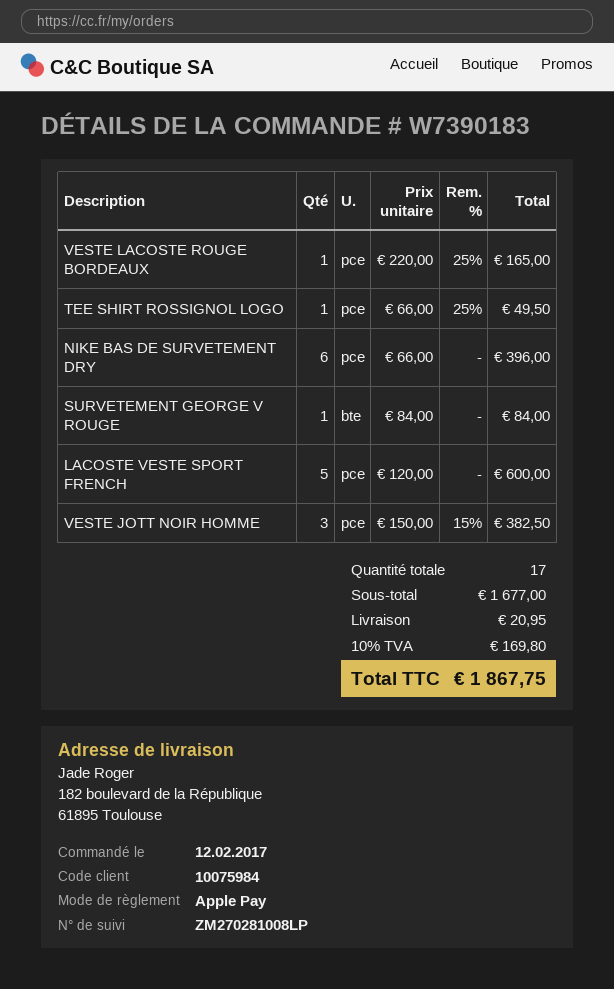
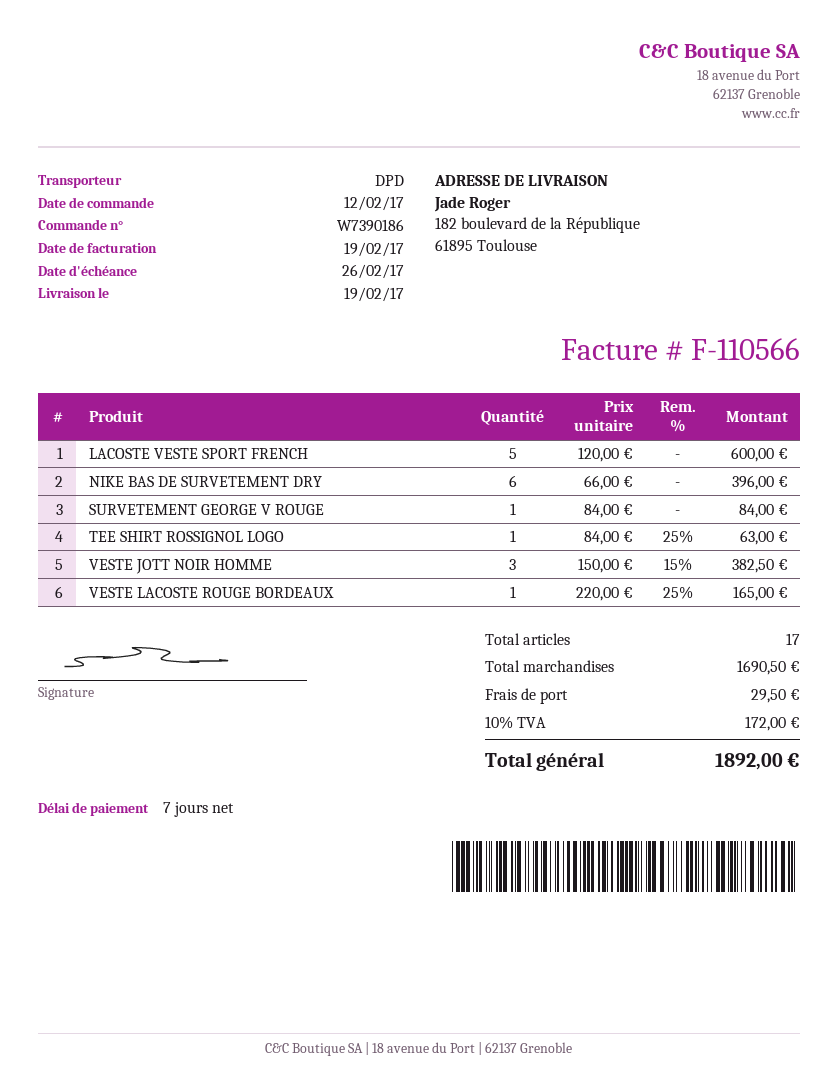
order number: W7390183 -> W7390186
TEE SHIRT ROSSIGNOL LOGO: 1 x 66.00 - 25% = 49.50 -> 1 x 84.00 - 25% = 63.00
subtotal: 1677.00 -> 1690.50
shipping: 20.95 -> 29.50
tax: 10% = 169.80 -> 10% = 172.00
total: 1867.75 -> 1892.00

